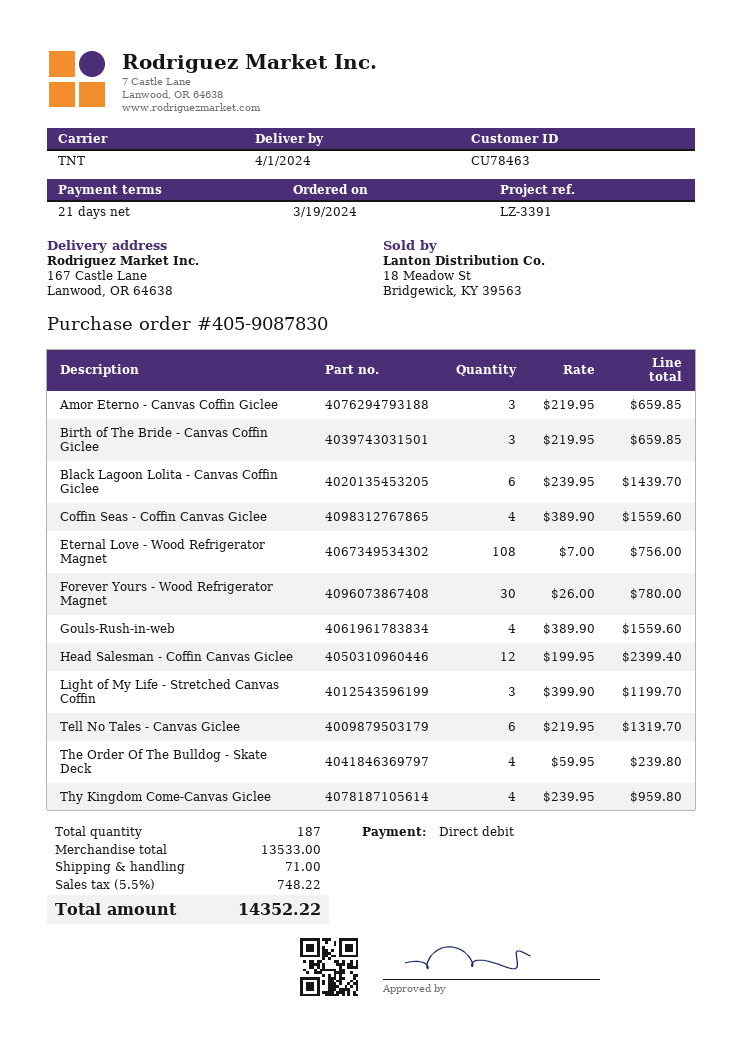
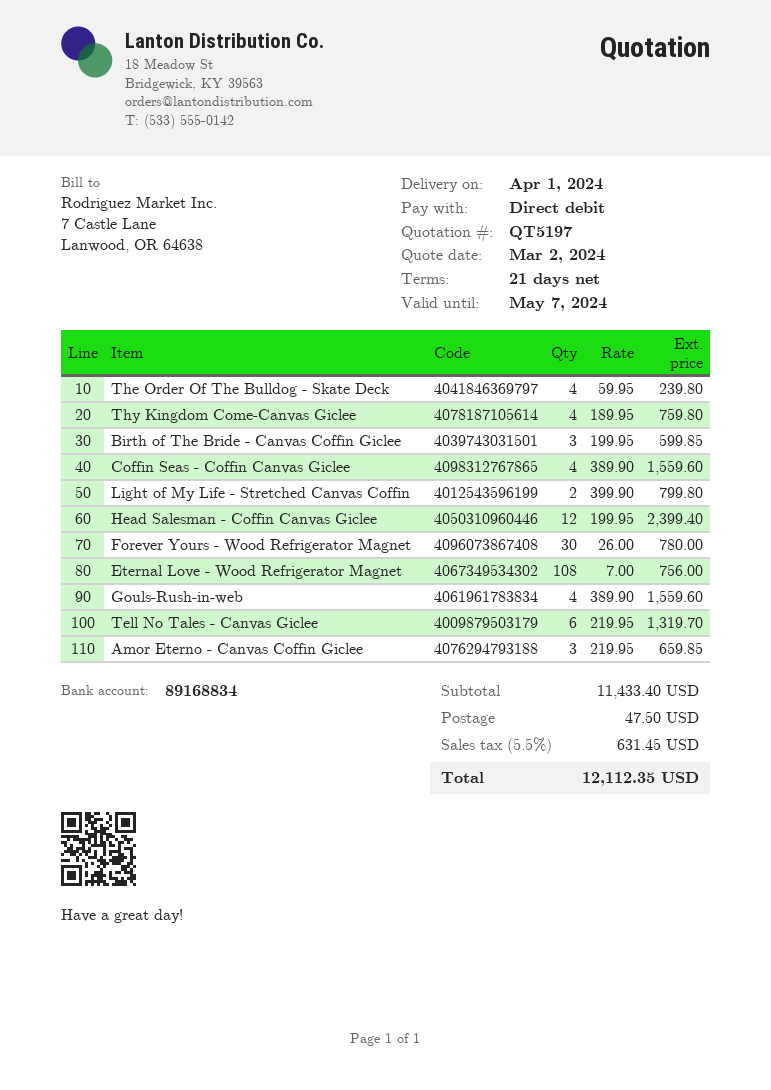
Birth of The Bride - Canvas Coffin Giclee: 3 x 219.95 = 659.85 -> 3 x 199.95 = 599.85
Black Lagoon Lolita - Canvas Coffin Giclee: 6 x 239.95 = 1439.70 -> none
Light of My Life - Stretched Canvas Coffin: 3 x 399.90 = 1199.70 -> 2 x 399.90 = 799.80
Thy Kingdom Come-Canvas Giclee: 4 x 239.95 = 959.80 -> 4 x 189.95 = 759.80
subtotal: 13533.00 -> 11433.40
shipping: 71.00 -> 47.50
tax: 5.5% = 748.22 -> 5.5% = 631.45
total: 14352.22 -> 12112.35

